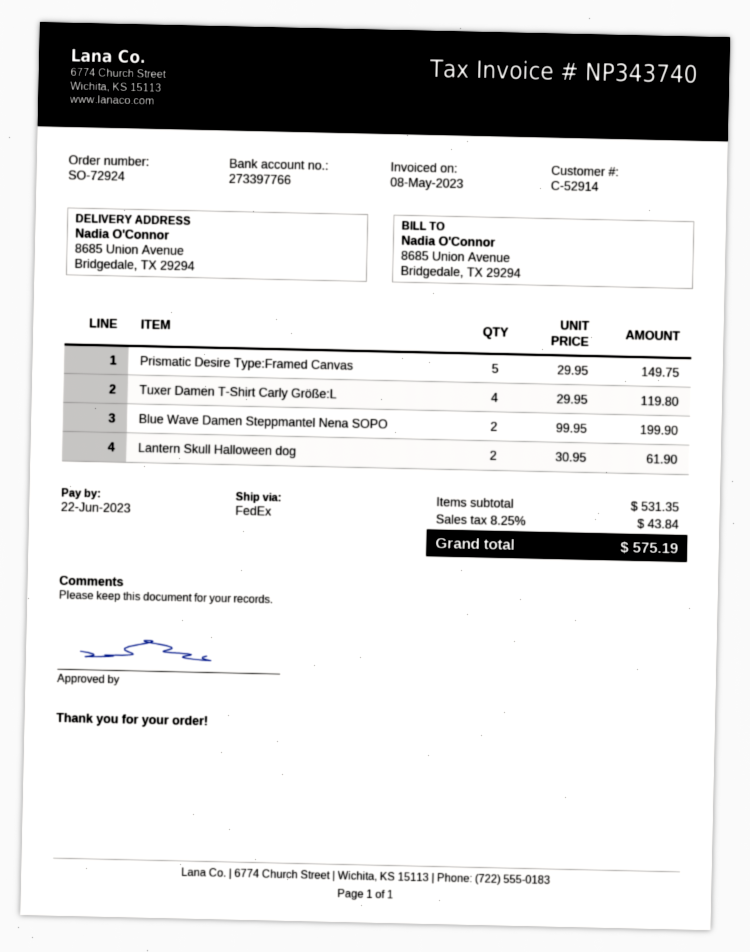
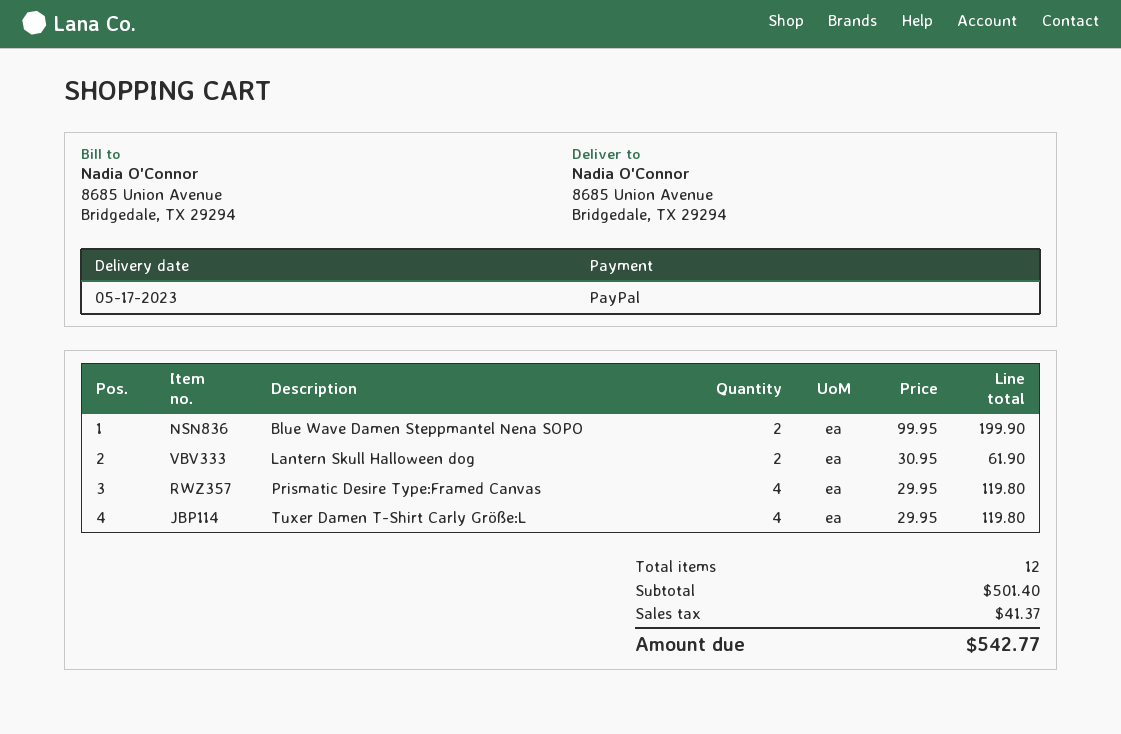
Prismatic Desire Type:Framed Canvas: 5 x 29.95 = 149.75 -> 4 x 29.95 = 119.80
subtotal: 531.35 -> 501.40
tax: 43.84 -> 41.37
total: 575.19 -> 542.77

